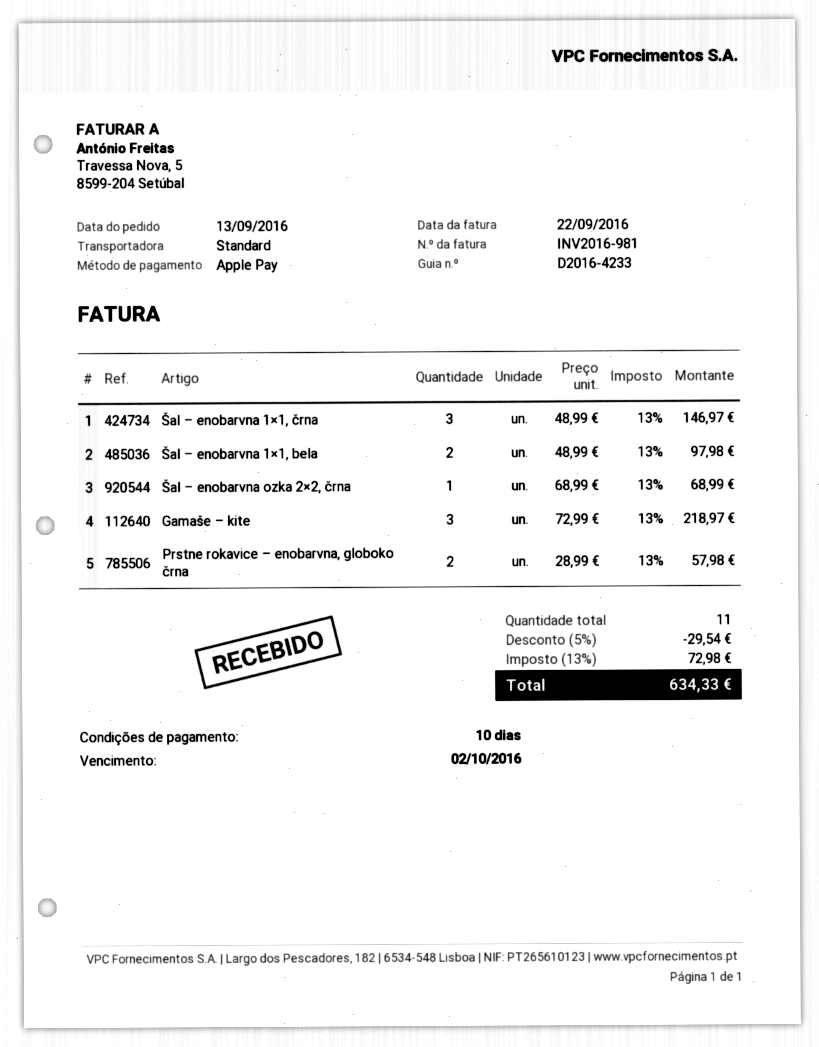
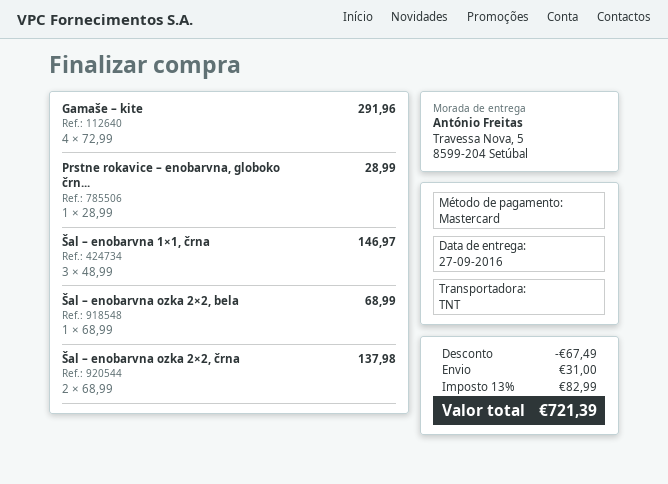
payment method: Apple Pay -> Mastercard
shipping method: standard -> TNT
Šal – enobarvna 1×1, bela: 2 x 48.99 = 97.98 -> none
Šal – enobarvna ozka 2×2, črna: 1 x 68.99 = 68.99 -> 2 x 68.99 = 137.98
Gamaše – kite: 3 x 72.99 = 218.97 -> 4 x 72.99 = 291.96
Prstne rokavice – enobarvna, globoko črna: 2 x 28.99 = 57.98 -> 1 x 28.99 = 28.99
Šal – enobarvna ozka 2×2, bela: none -> 1 x 68.99 = 68.99
discount: 29.54 -> 67.49
shipping: none -> 31.00
tax: 13% = 72.98 -> 13% = 82.99
total: 634.33 -> 721.39

